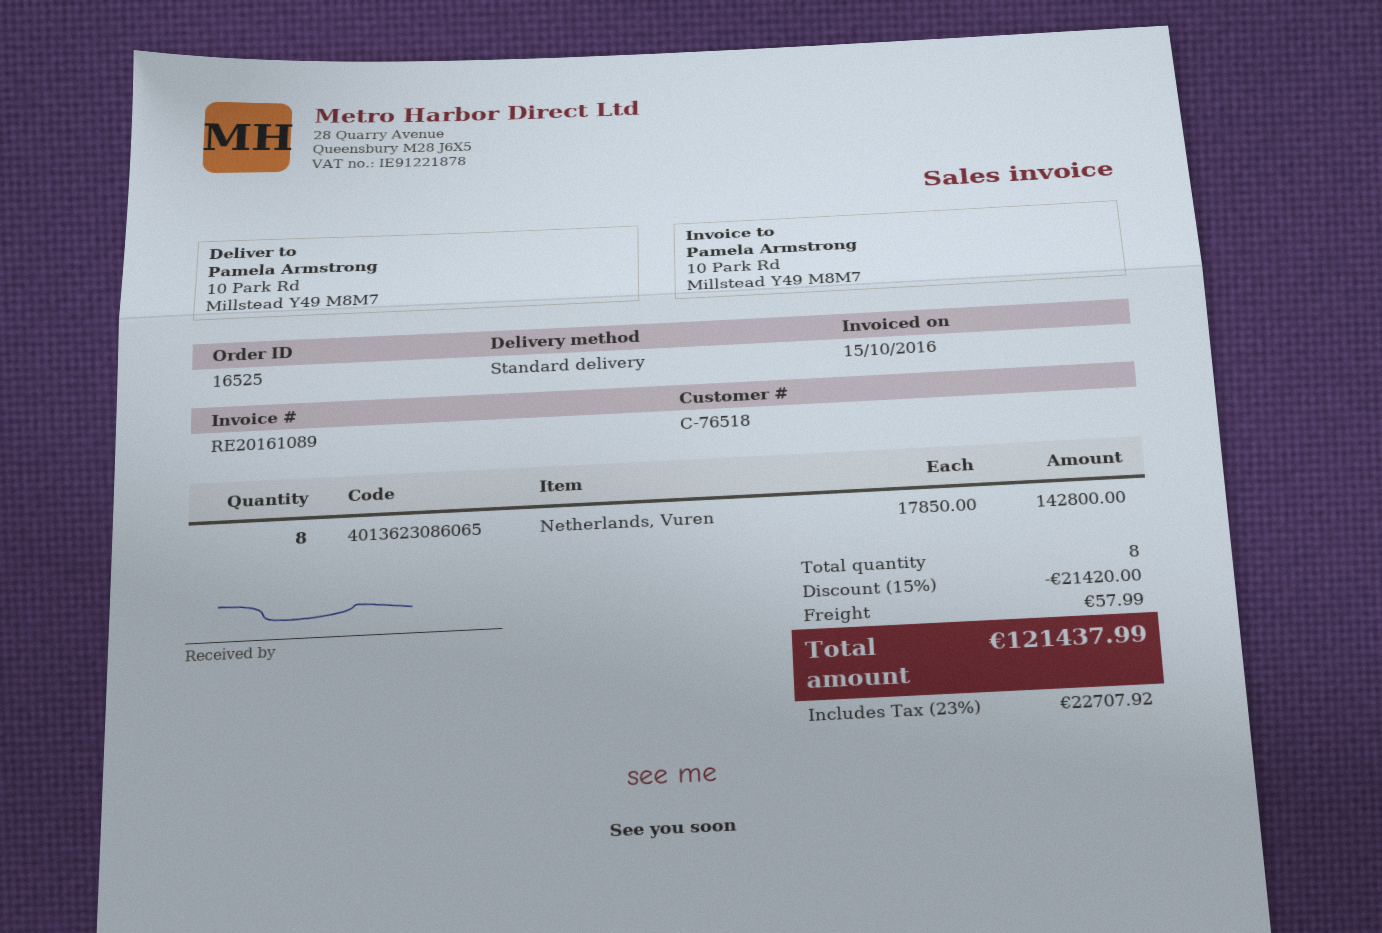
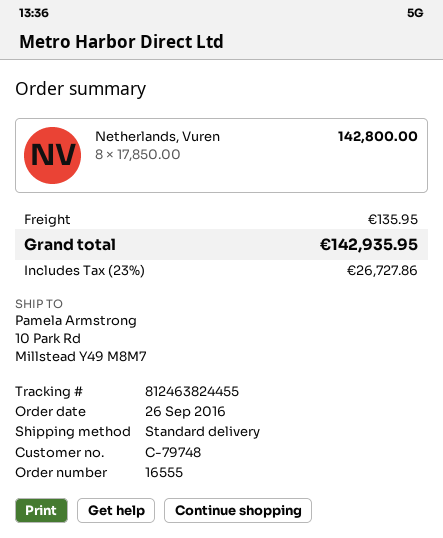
order number: 16525 -> 16555
customer number: C-76518 -> C-79748
discount: 15% = 21420.00 -> none
shipping: 57.99 -> 135.95
tax: 23% = 22707.92 -> 23% = 26727.86
total: 121437.99 -> 142935.95

